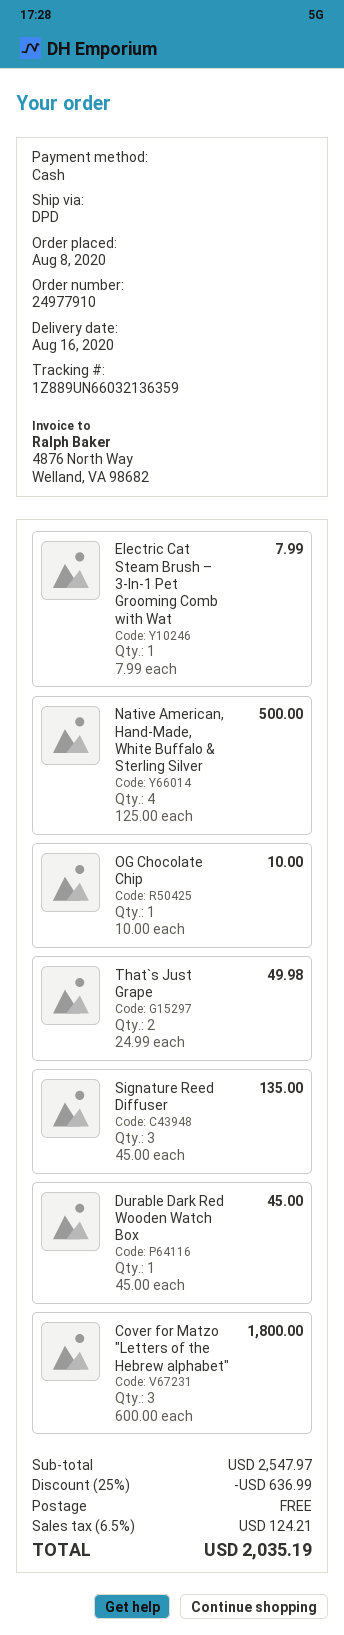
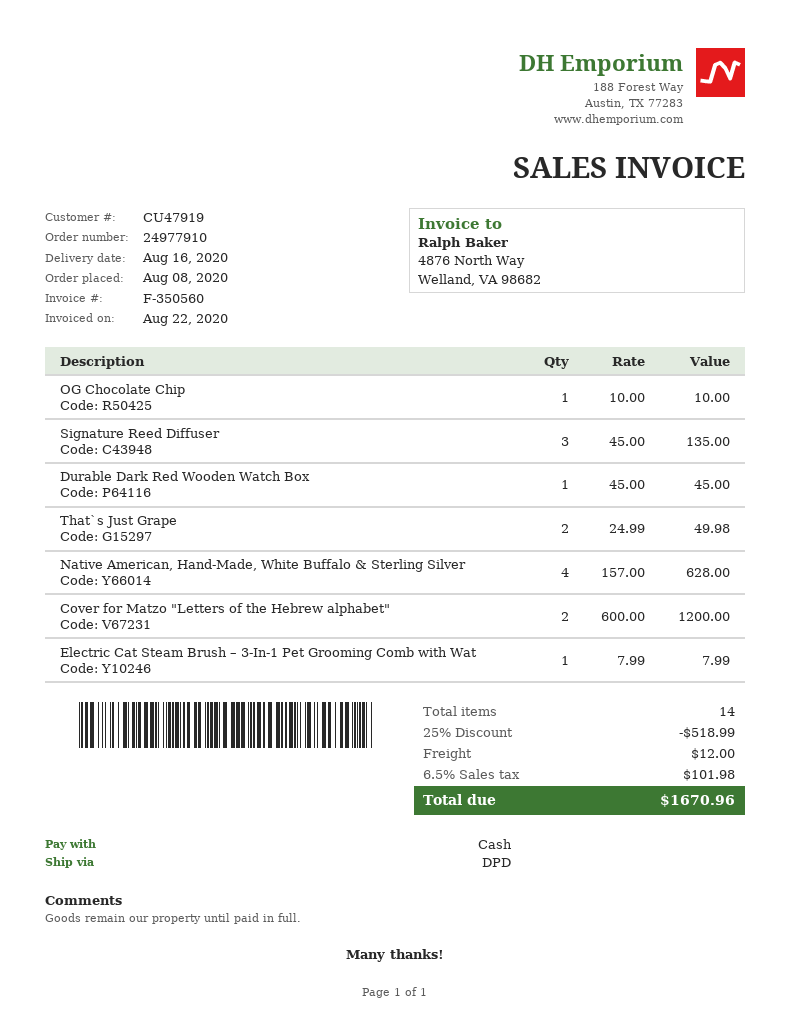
Native American, Hand-Made, White Buffalo & Sterling Silver: 4 x 125.00 = 500.00 -> 4 x 157.00 = 628.00
Cover for Matzo "Letters of the Hebrew alphabet": 3 x 600.00 = 1800.00 -> 2 x 600.00 = 1200.00
discount: 25% = 636.99 -> 25% = 518.99
shipping: 0.00 -> 12.00
tax: 6.5% = 124.21 -> 6.5% = 101.98
total: 2035.19 -> 1670.96

